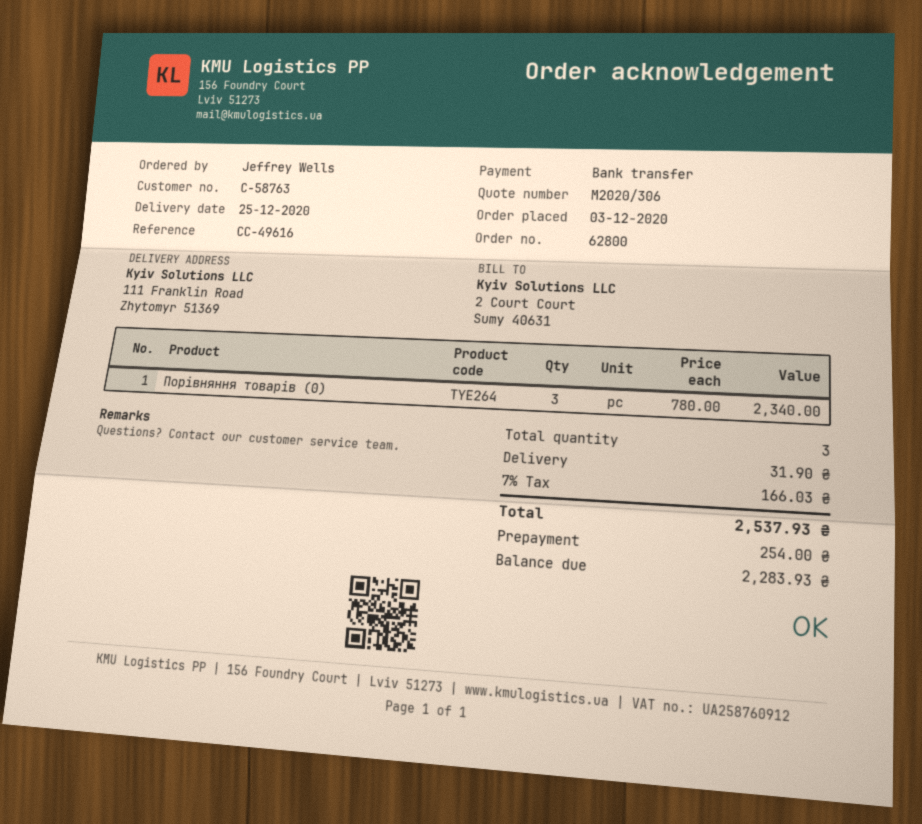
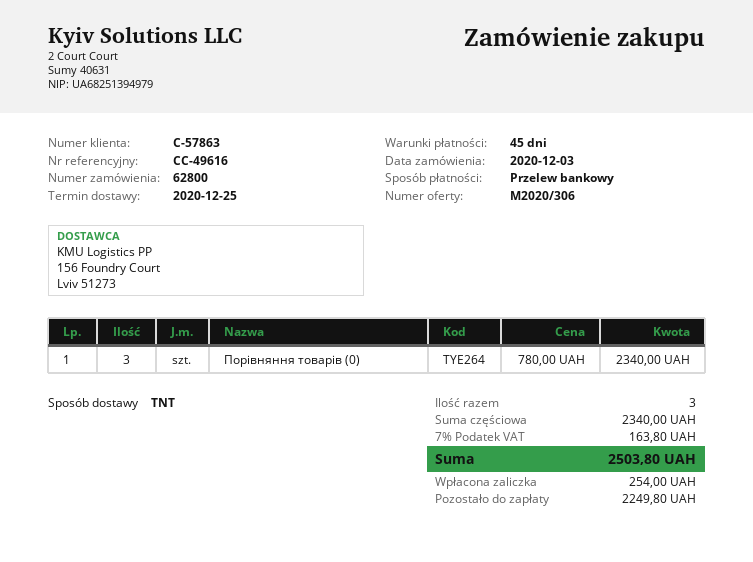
customer number: C-58763 -> C-57863
shipping: 31.90 -> none
tax: 7% = 166.03 -> 7% = 163.80
total: 2537.93 -> 2503.80
balance: 2283.93 -> 2249.80

